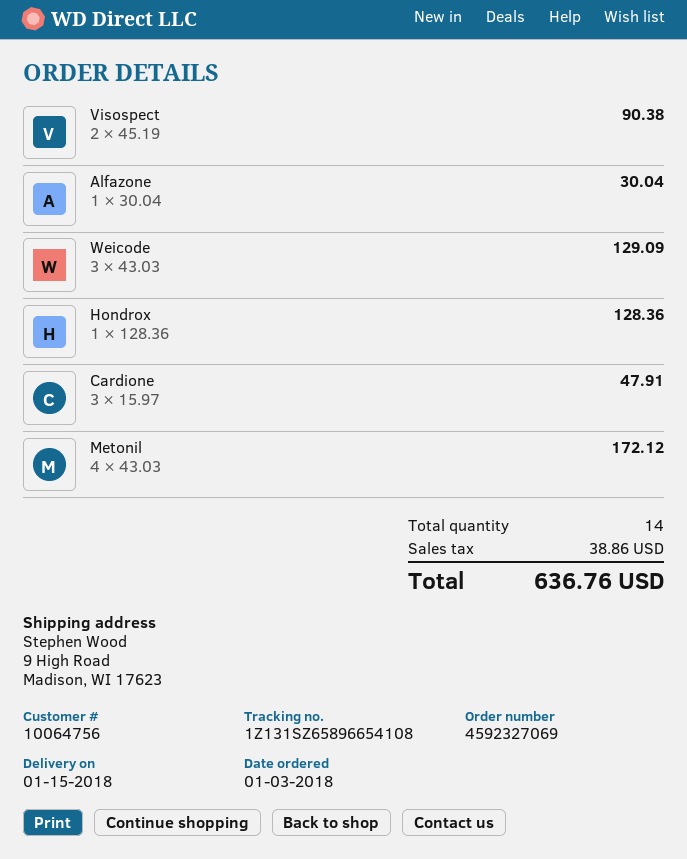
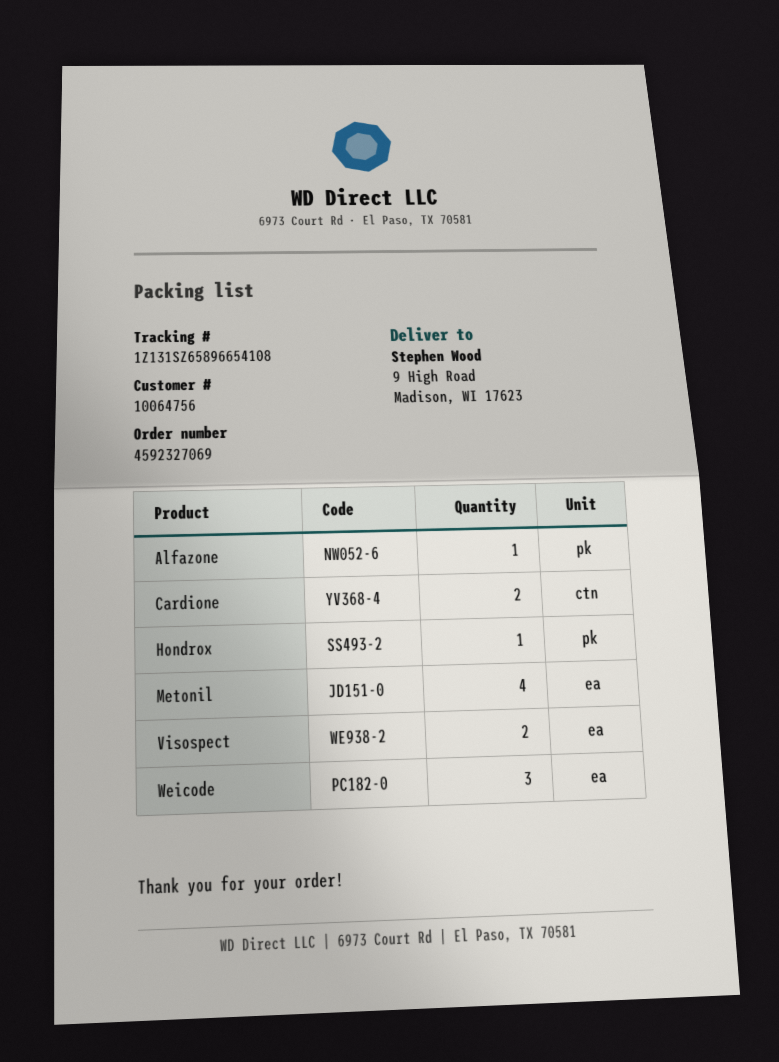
Cardione: 3 -> 2

